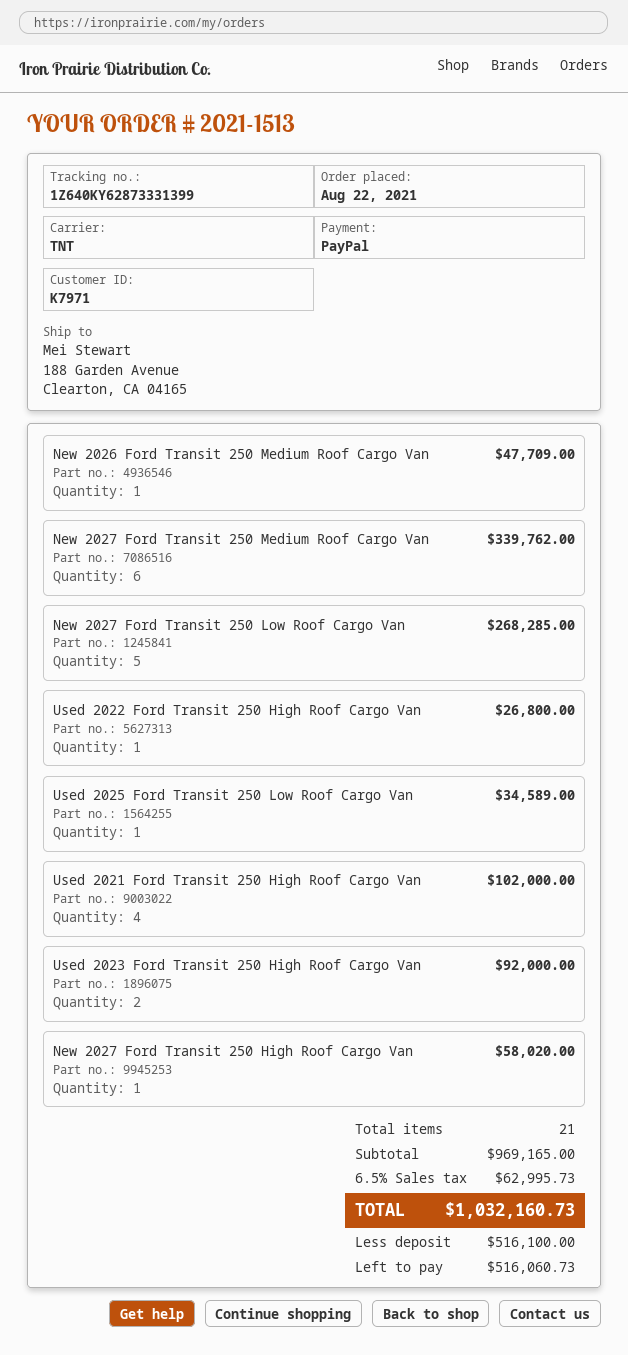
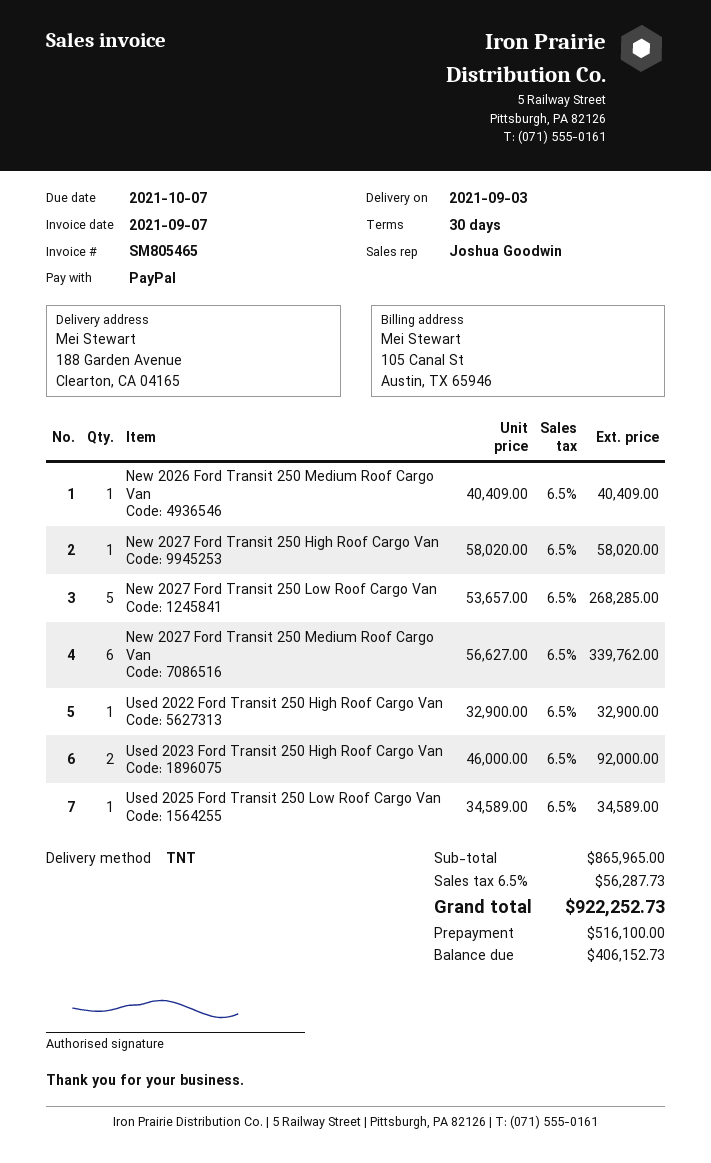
New 2026 Ford Transit 250 Medium Roof Cargo Van: 1 for 47709.00 -> 1 for 40409.00
Used 2022 Ford Transit 250 High Roof Cargo Van: 1 for 26800.00 -> 1 for 32900.00
Used 2021 Ford Transit 250 High Roof Cargo Van: 4 for 102000.00 -> none
subtotal: 969165.00 -> 865965.00
tax: 6.5% = 62995.73 -> 6.5% = 56287.73
total: 1032160.73 -> 922252.73
balance: 516060.73 -> 406152.73

